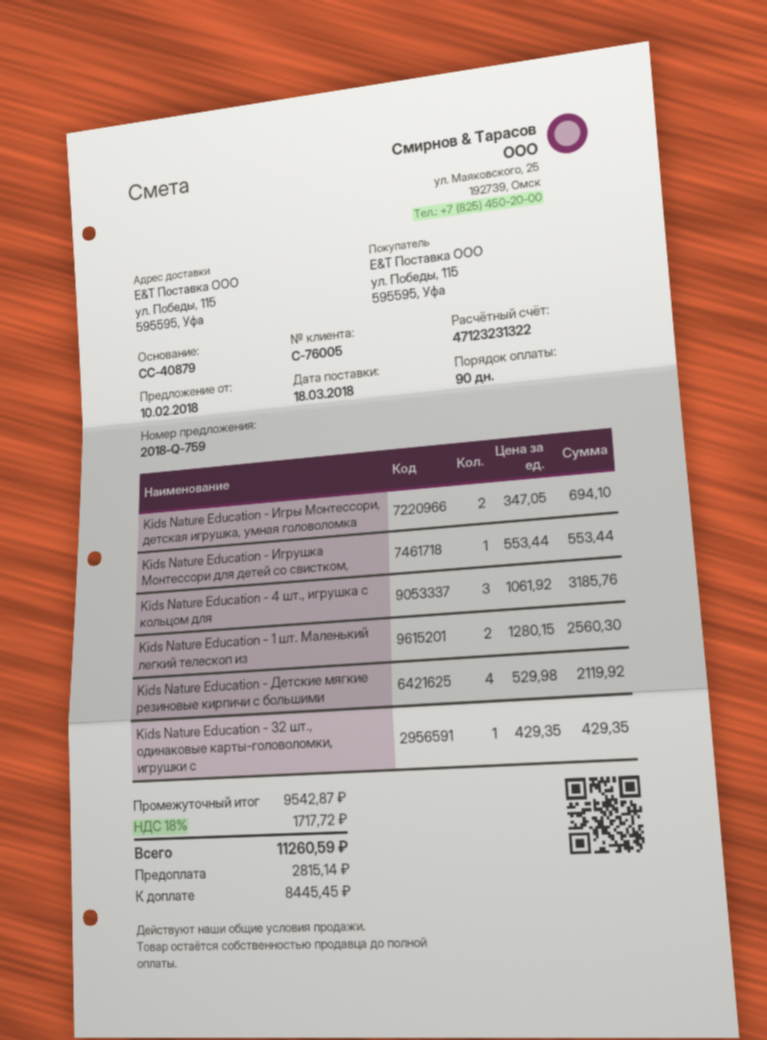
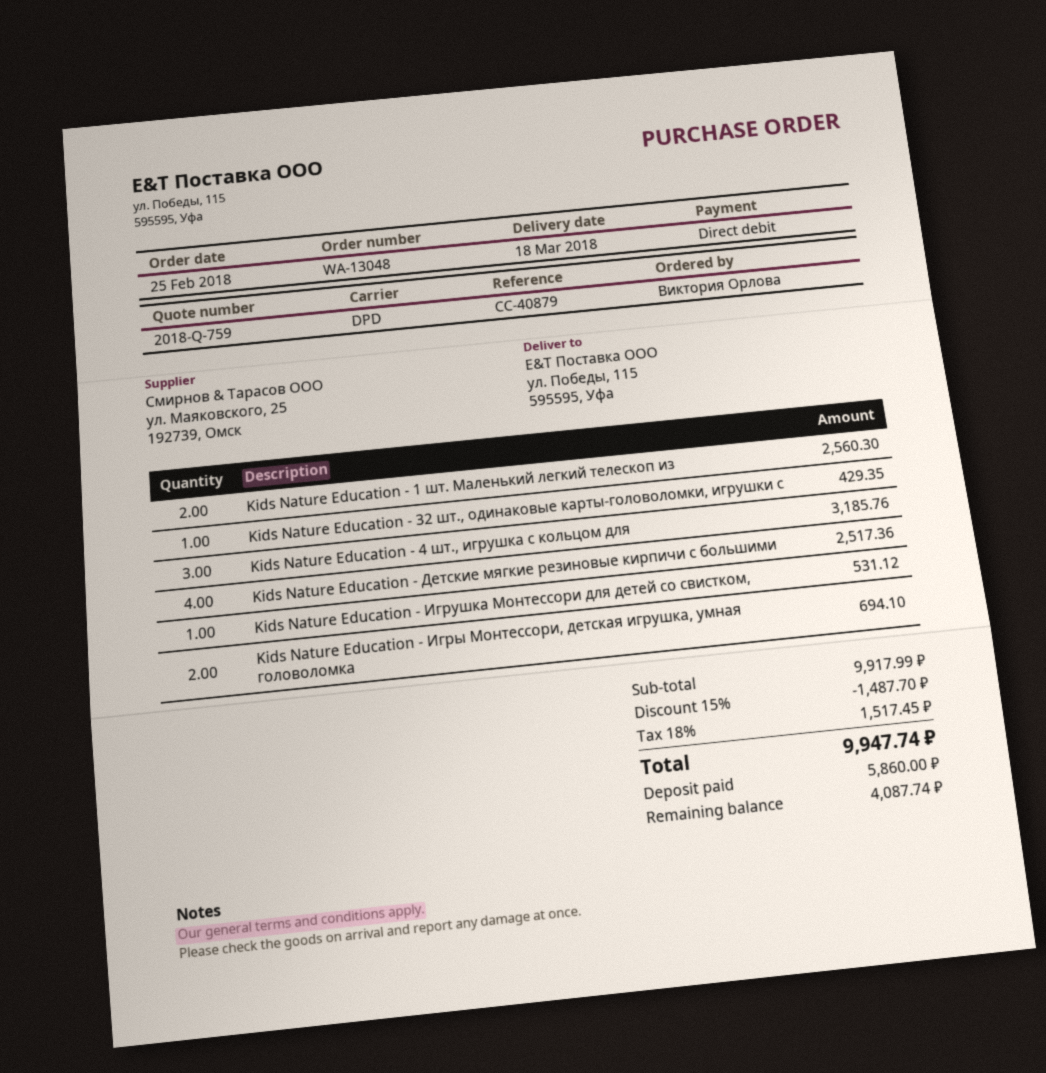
Kids Nature Education - Игрушка Монтессори для детей со свистком,: 1 for 553.44 -> 1 for 531.12
Kids Nature Education - Детские мягкие резиновые кирпичи с большими: 4 for 2119.92 -> 4 for 2517.36
subtotal: 9542.87 -> 9917.99
discount: none -> 15% = 1487.70
tax: 18% = 1717.72 -> 18% = 1517.45
total: 11260.59 -> 9947.74
deposit: 2815.14 -> 5860.00
balance: 8445.45 -> 4087.74

